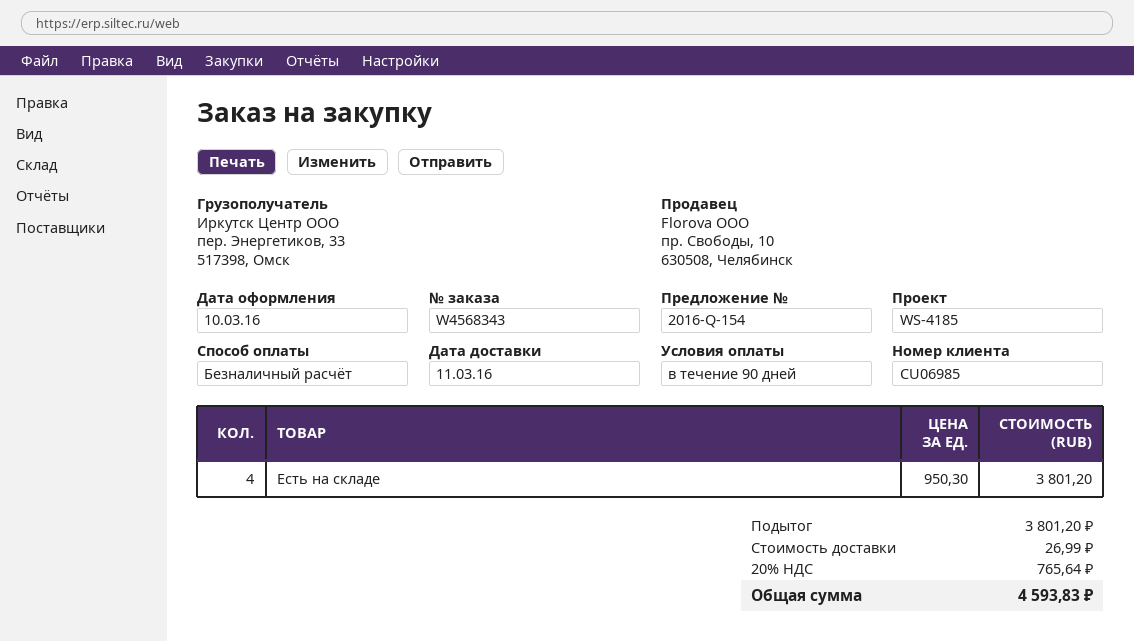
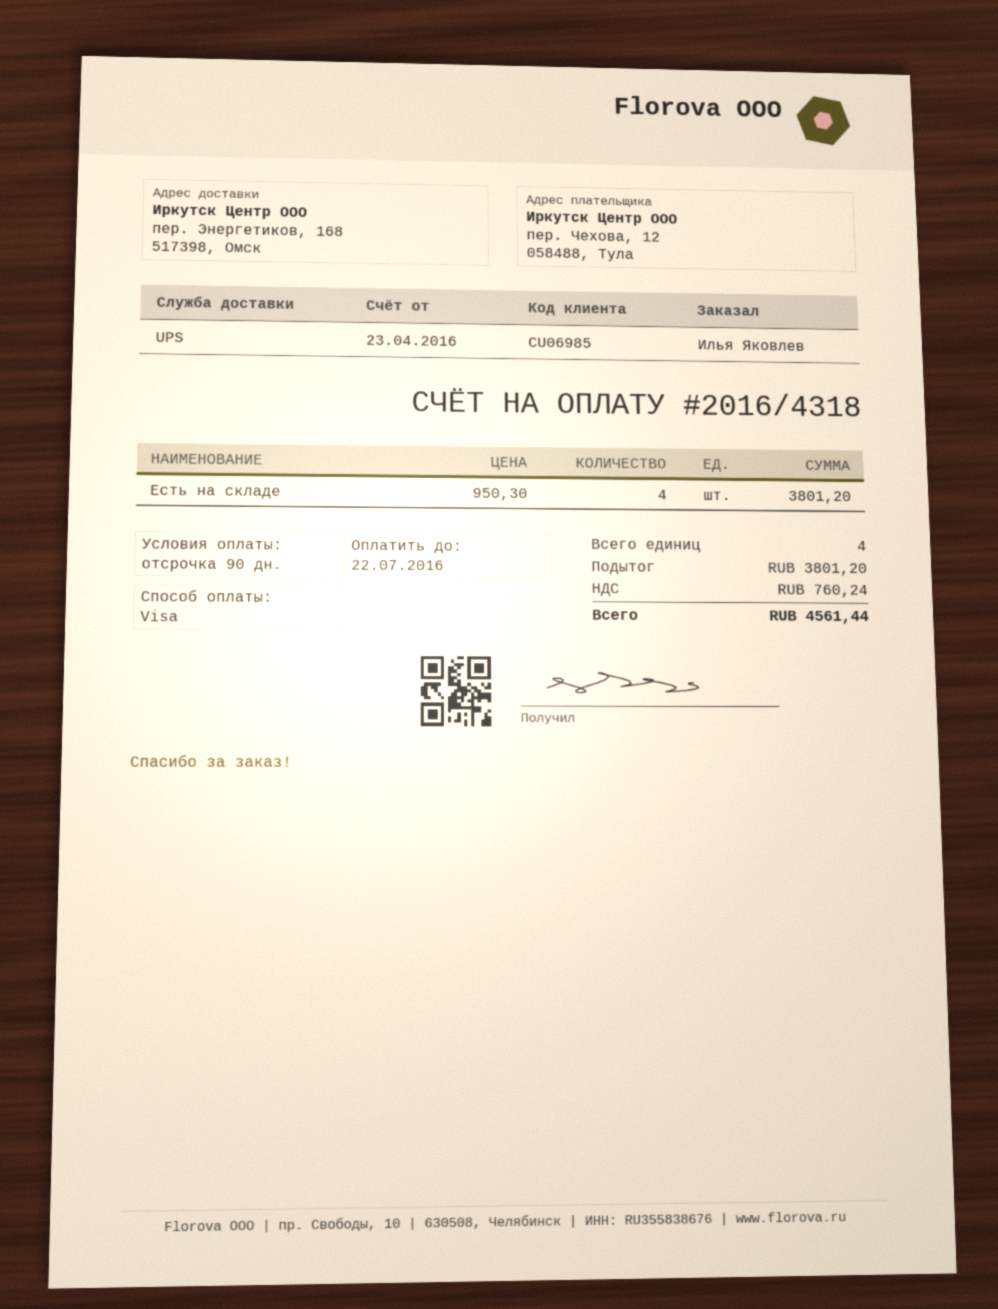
payment method: bank transfer -> Visa
ship to: пер. Энергетиков, 33, 517398, Омск -> пер. Энергетиков, 168, 517398, Омск
shipping: 26.99 -> none
tax: 765.64 -> 760.24
total: 4593.83 -> 4561.44

